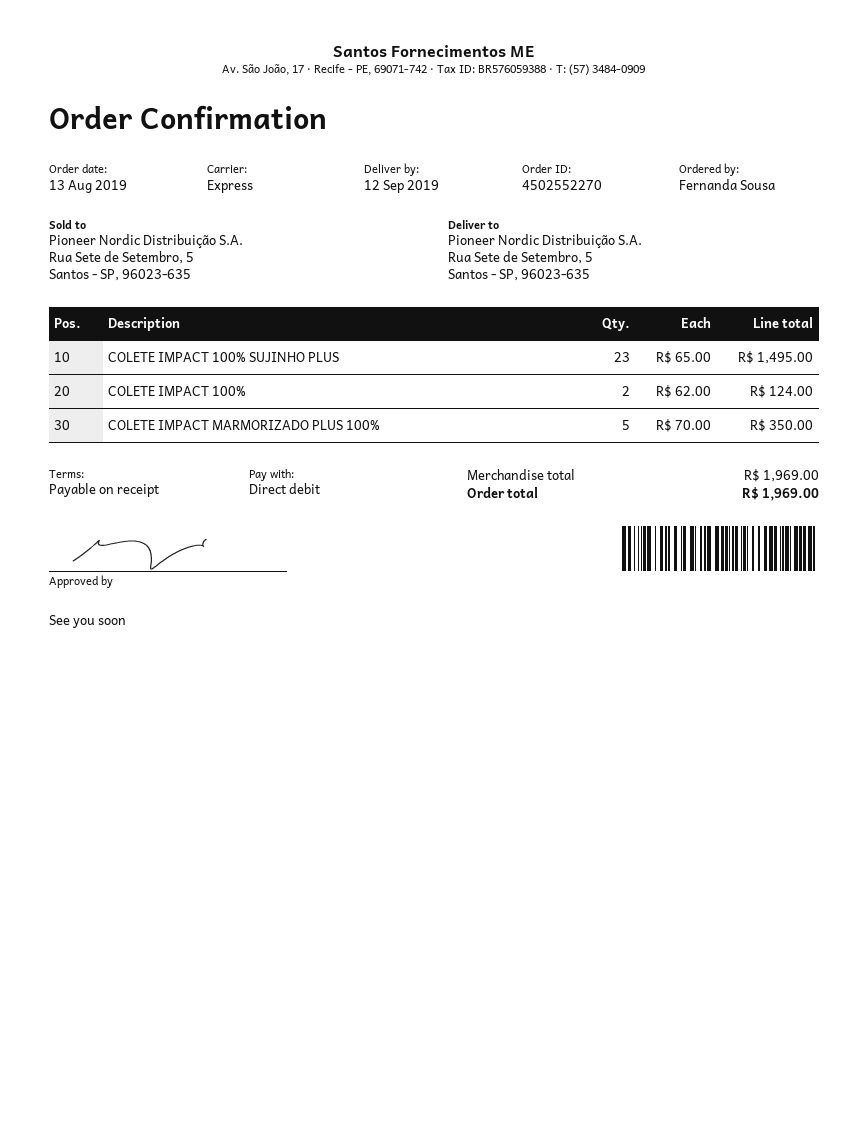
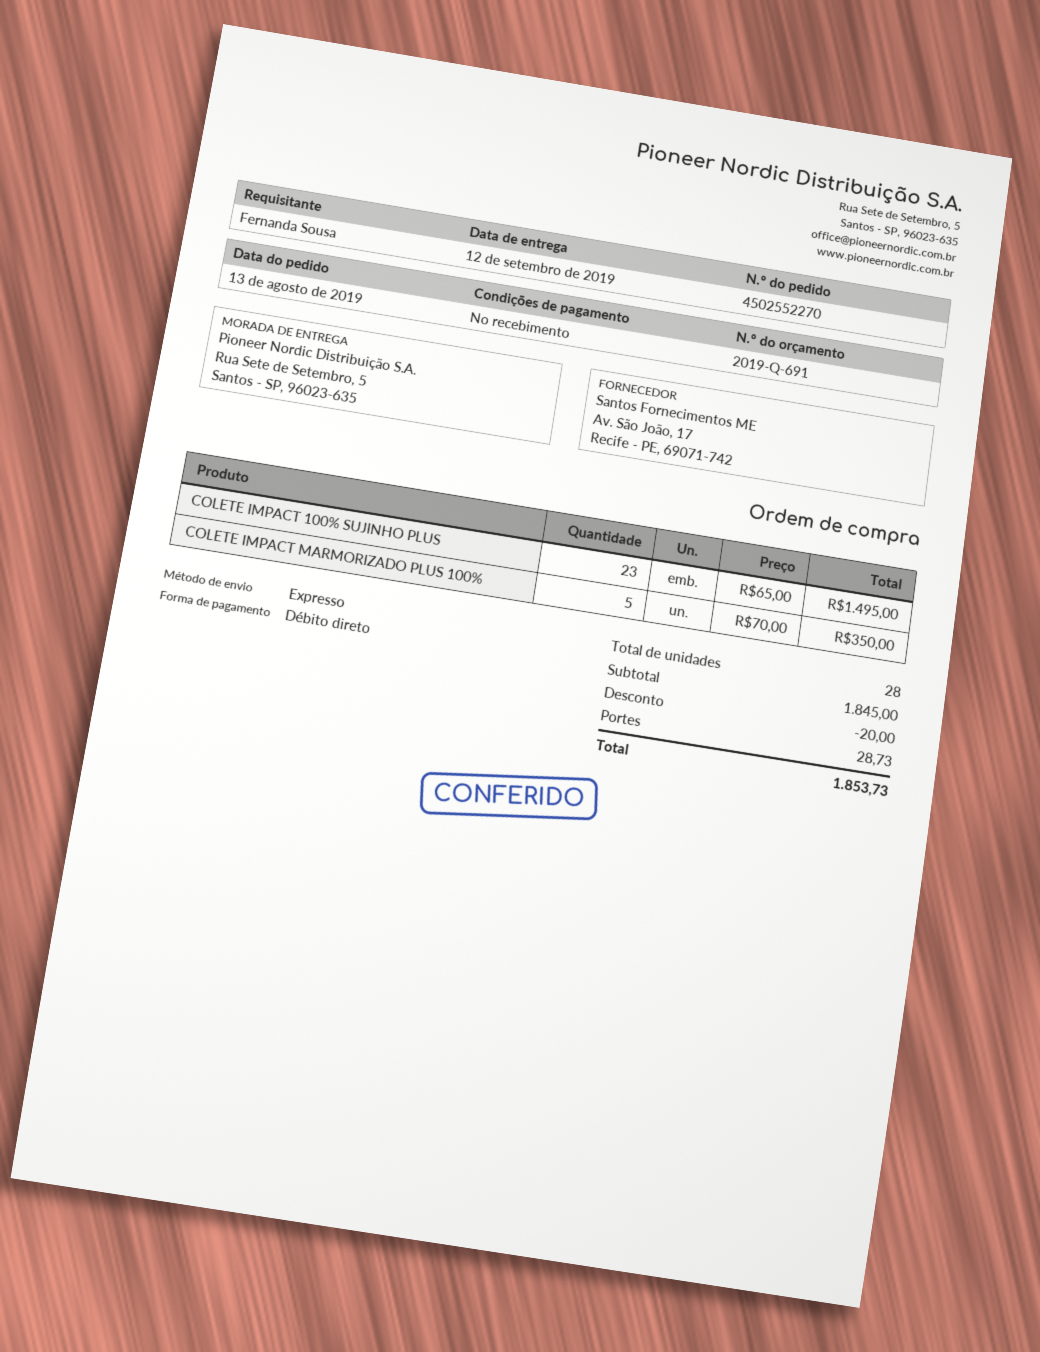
COLETE IMPACT 100%: 2 x 62.00 = 124.00 -> none
subtotal: 1969.00 -> 1845.00
discount: none -> 20.00
shipping: none -> 28.73
total: 1969.00 -> 1853.73

